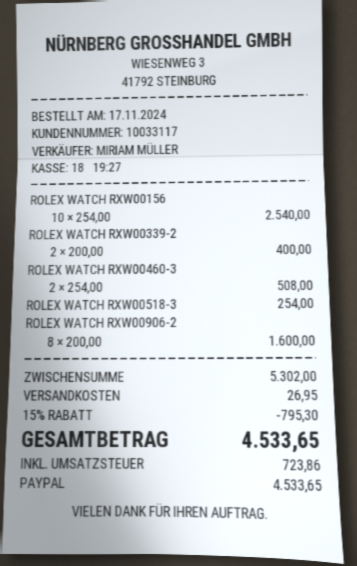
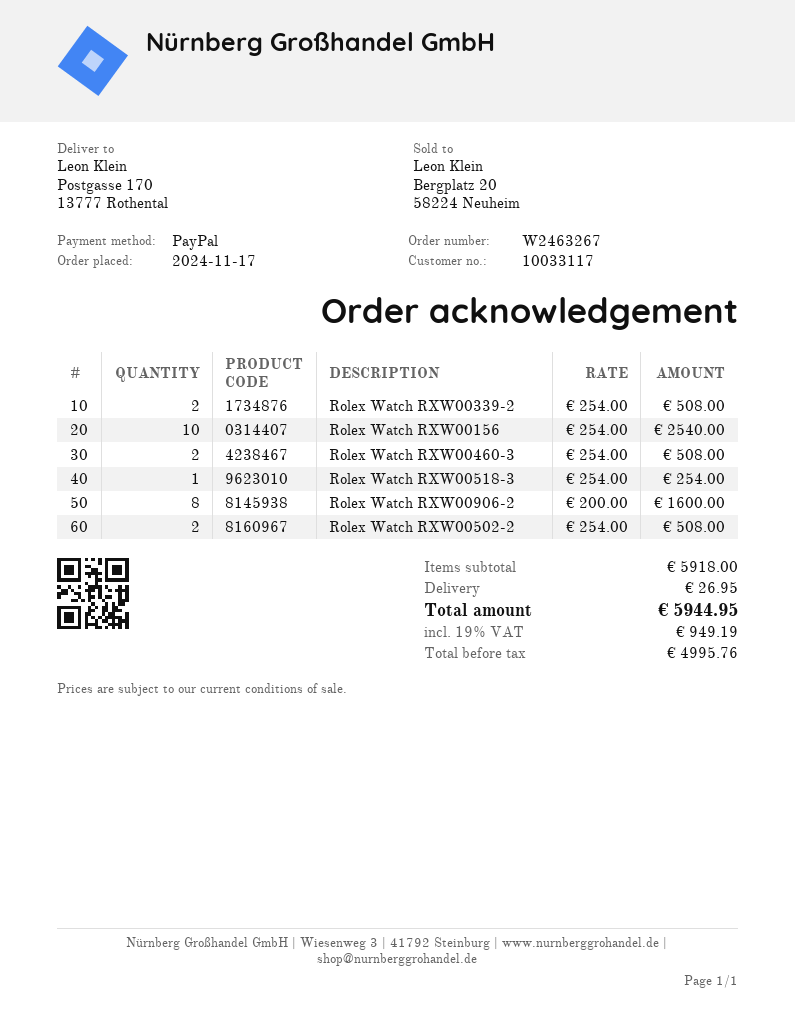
ROLEX WATCH RXW00339-2: 2 x 200.00 = 400.00 -> 2 x 254.00 = 508.00
Rolex Watch RXW00502-2: none -> 2 x 254.00 = 508.00
subtotal: 5302.00 -> 5918.00
discount: 15% = 795.30 -> none
tax: 723.86 -> 949.19
total: 4533.65 -> 5944.95

